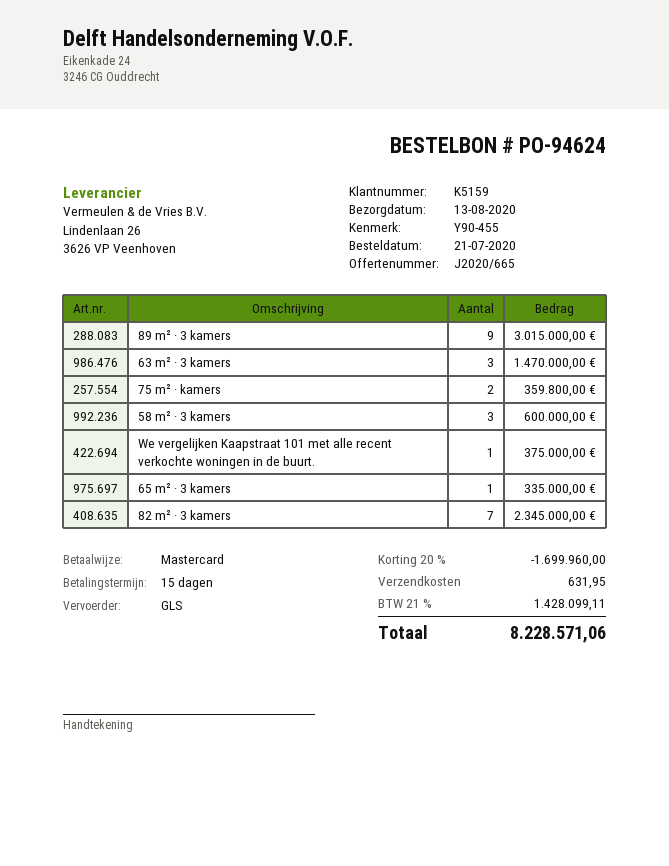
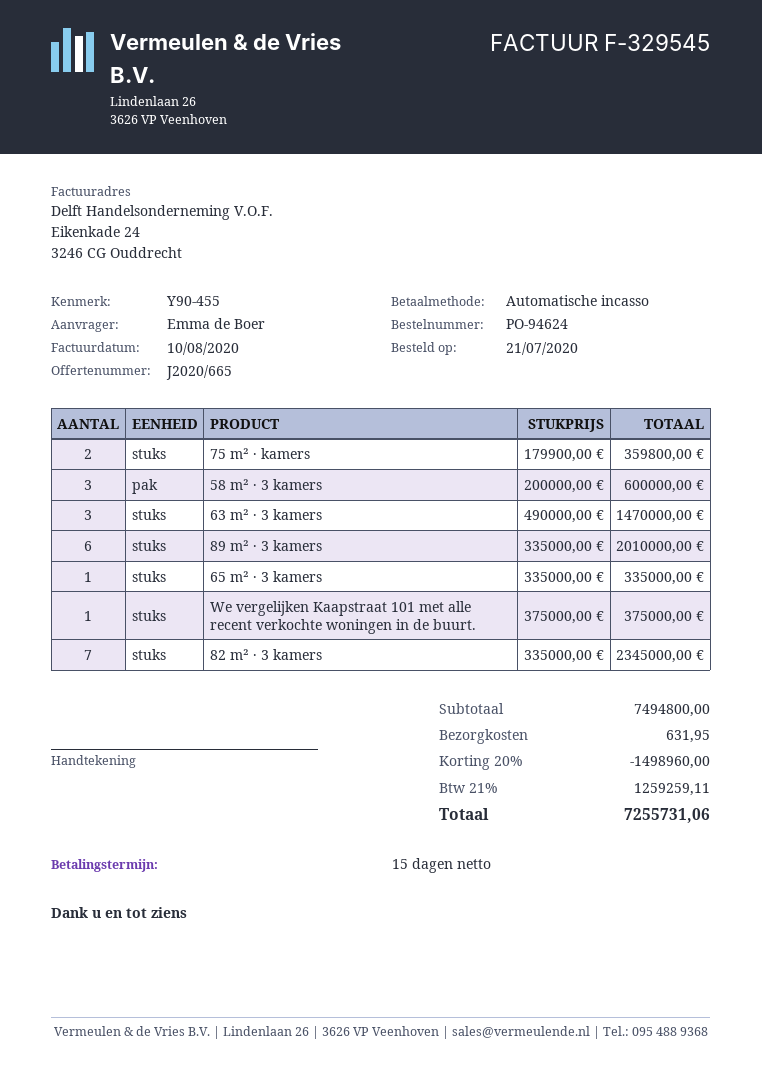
payment method: Mastercard -> direct debit
89 m² · 3 kamers: 9 for 3015000.00 -> 6 for 2010000.00
discount: 20% = 1699960.00 -> 20% = 1498960.00
tax: 21% = 1428099.11 -> 21% = 1259259.11
total: 8228571.06 -> 7255731.06

